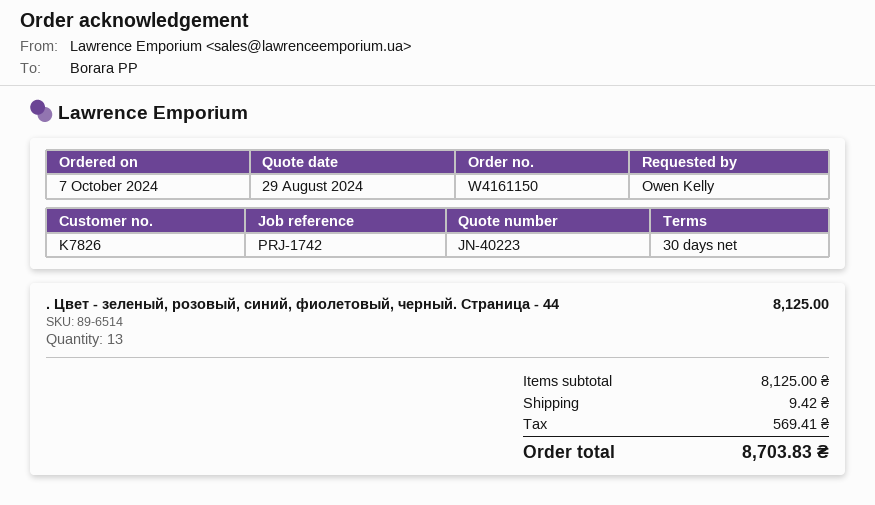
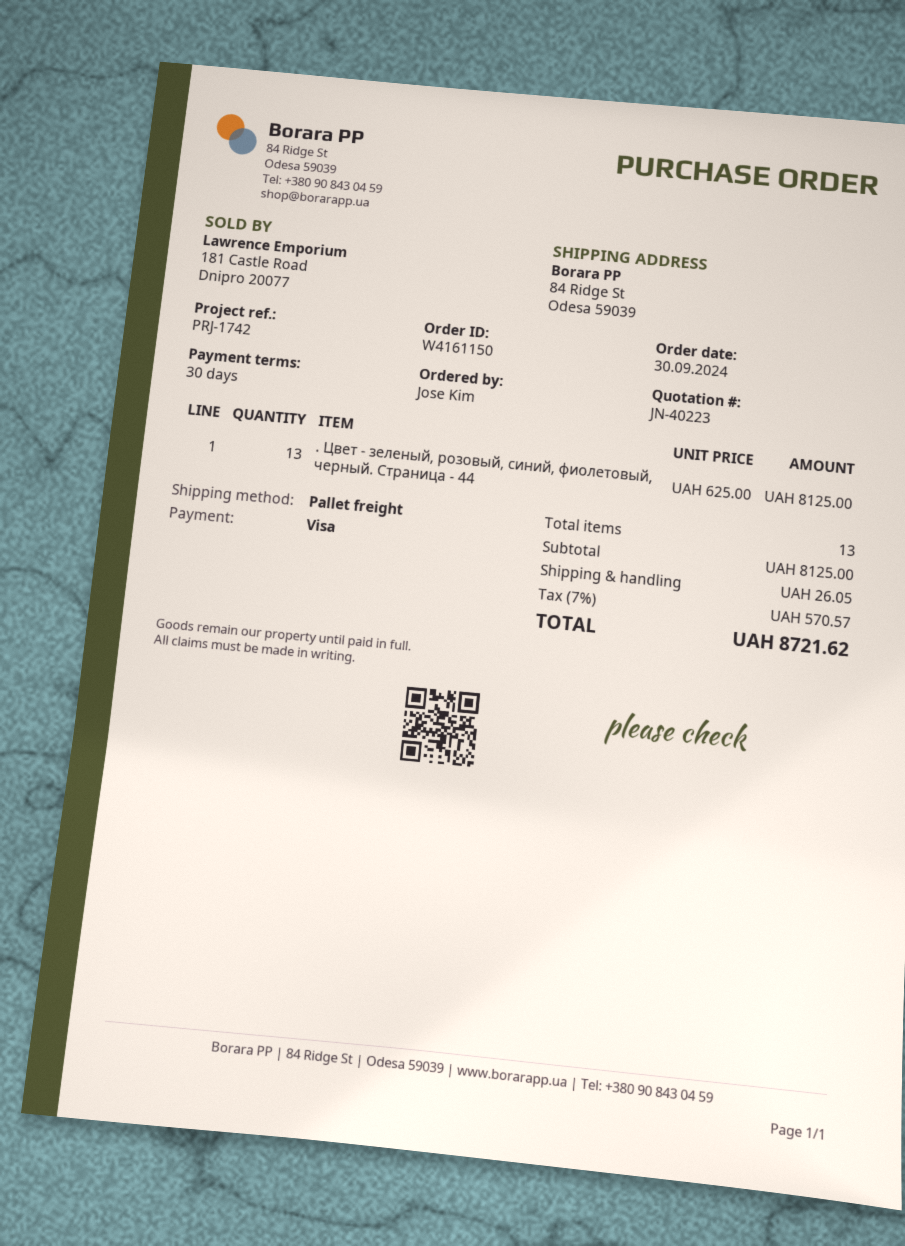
order date: 2024-10-07 -> 2024-09-30
ordered by: Owen Kelly -> Jose Kim
shipping: 9.42 -> 26.05
tax: 569.41 -> 570.57
total: 8703.83 -> 8721.62

